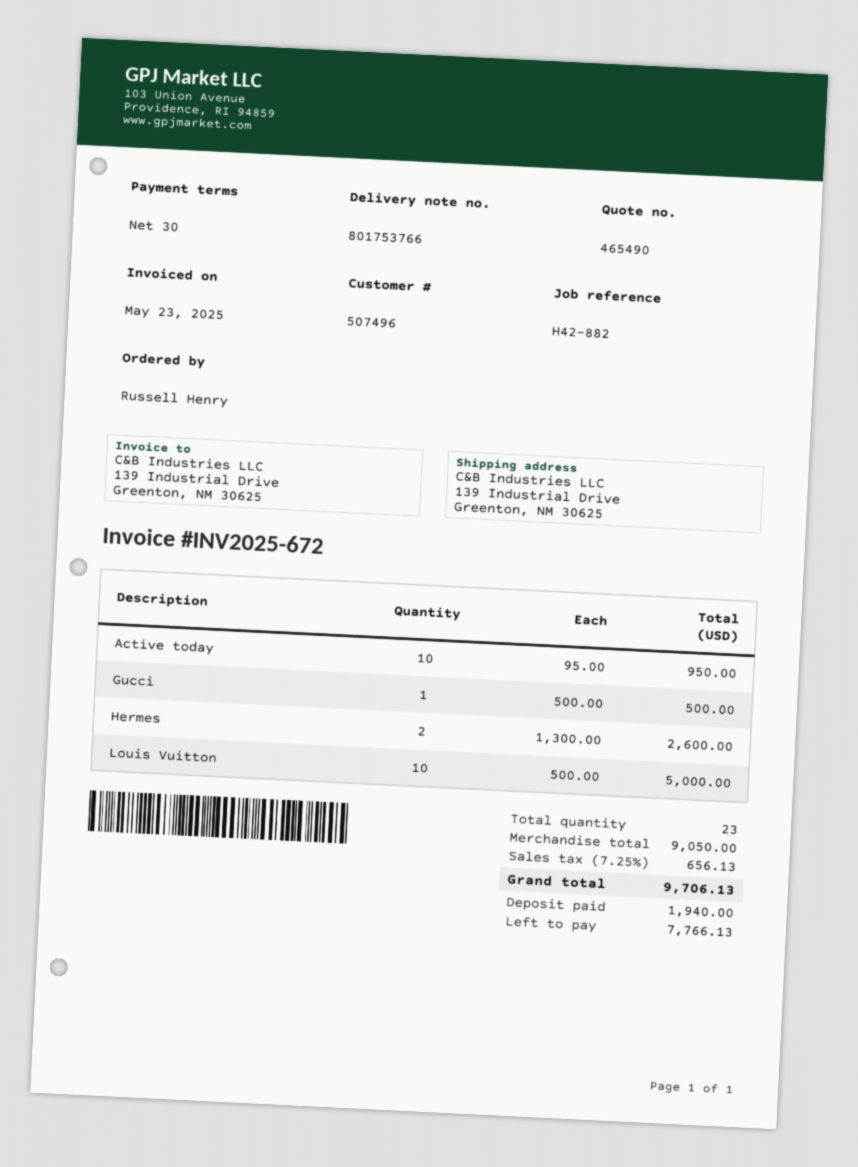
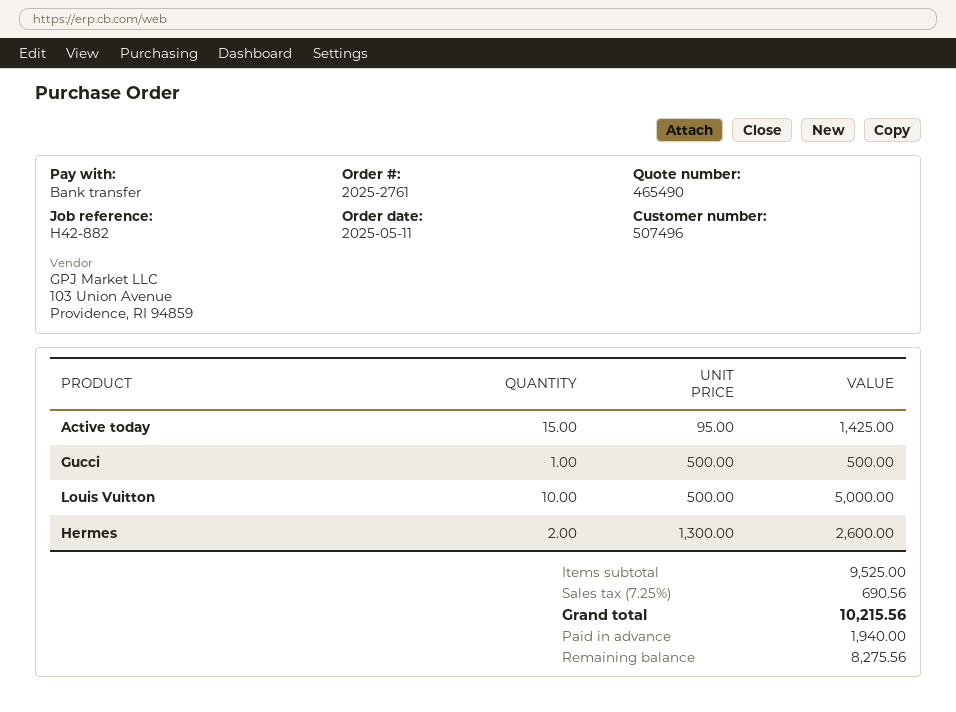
Active today: 10 x 95.00 = 950.00 -> 15 x 95.00 = 1425.00
subtotal: 9050.00 -> 9525.00
tax: 7.25% = 656.13 -> 7.25% = 690.56
total: 9706.13 -> 10215.56
balance: 7766.13 -> 8275.56

